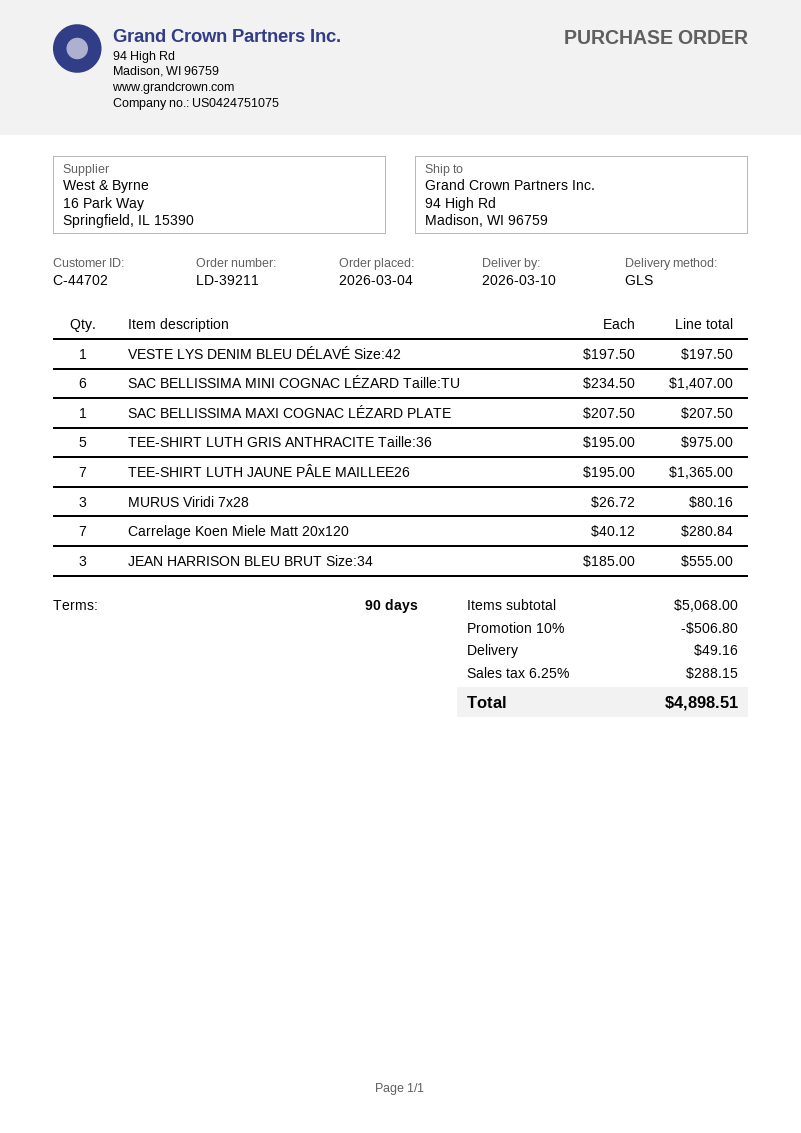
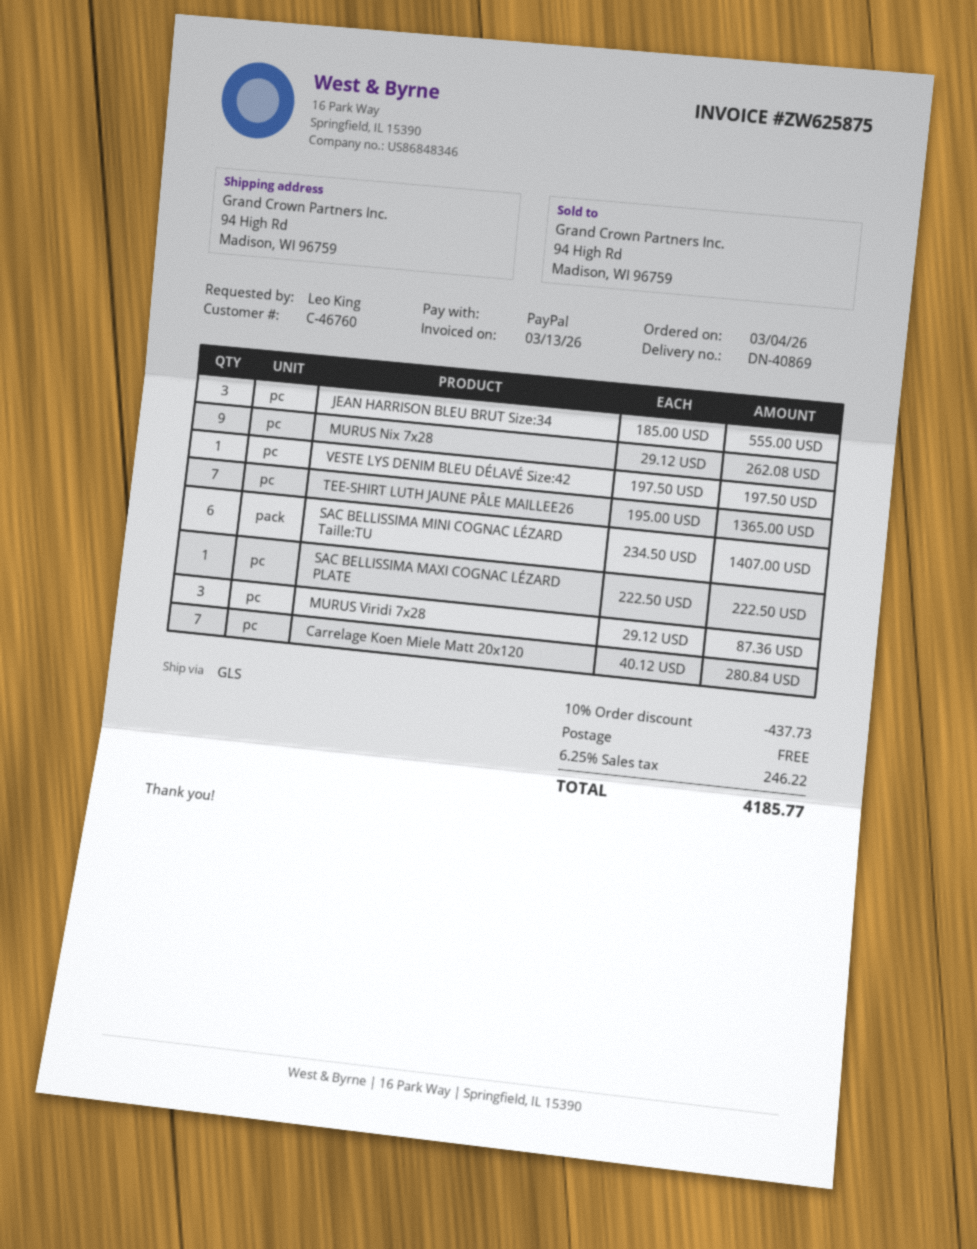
customer number: C-44702 -> C-46760
SAC BELLISSIMA MAXI COGNAC LÉZARD PLATE: 1 x 207.50 = 207.50 -> 1 x 222.50 = 222.50
TEE-SHIRT LUTH GRIS ANTHRACITE Taille:36: 5 x 195.00 = 975.00 -> none
MURUS Viridi 7x28: 3 x 26.72 = 80.16 -> 3 x 29.12 = 87.36
MURUS Nix 7x28: none -> 9 x 29.12 = 262.08
discount: 10% = 506.80 -> 10% = 437.73
shipping: 49.16 -> 0.00
tax: 6.25% = 288.15 -> 6.25% = 246.22
total: 4898.51 -> 4185.77

